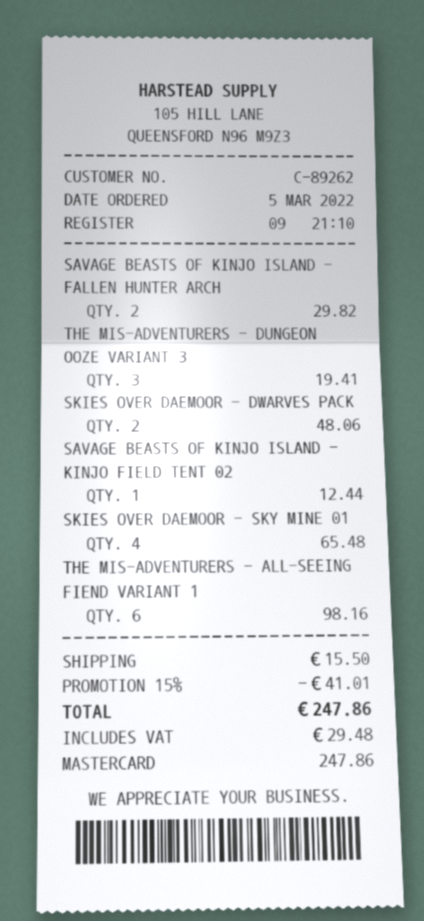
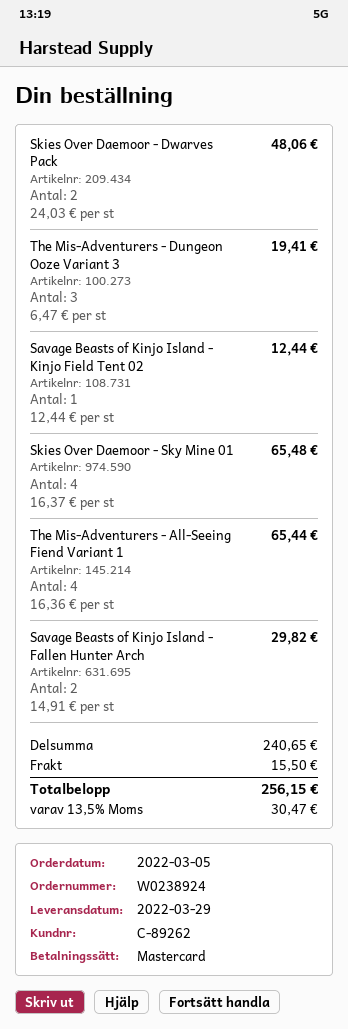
THE MIS-ADVENTURERS - ALL-SEEING FIEND VARIANT 1: 6 for 98.16 -> 4 for 65.44
discount: 15% = 41.01 -> none
tax: 29.48 -> 30.47
total: 247.86 -> 256.15

